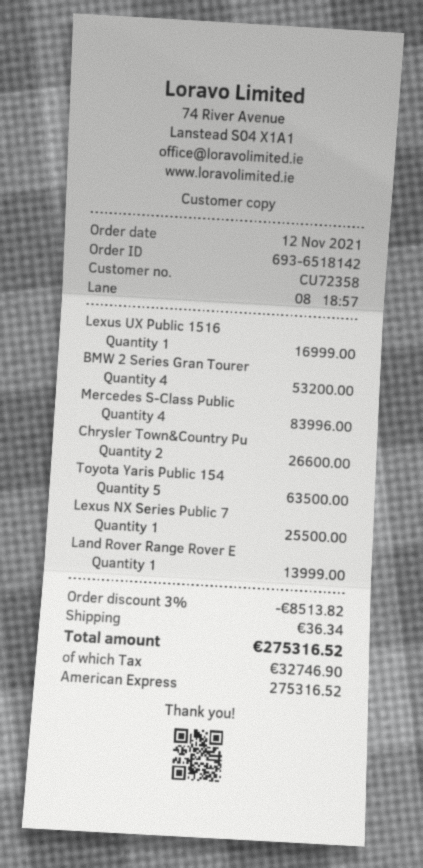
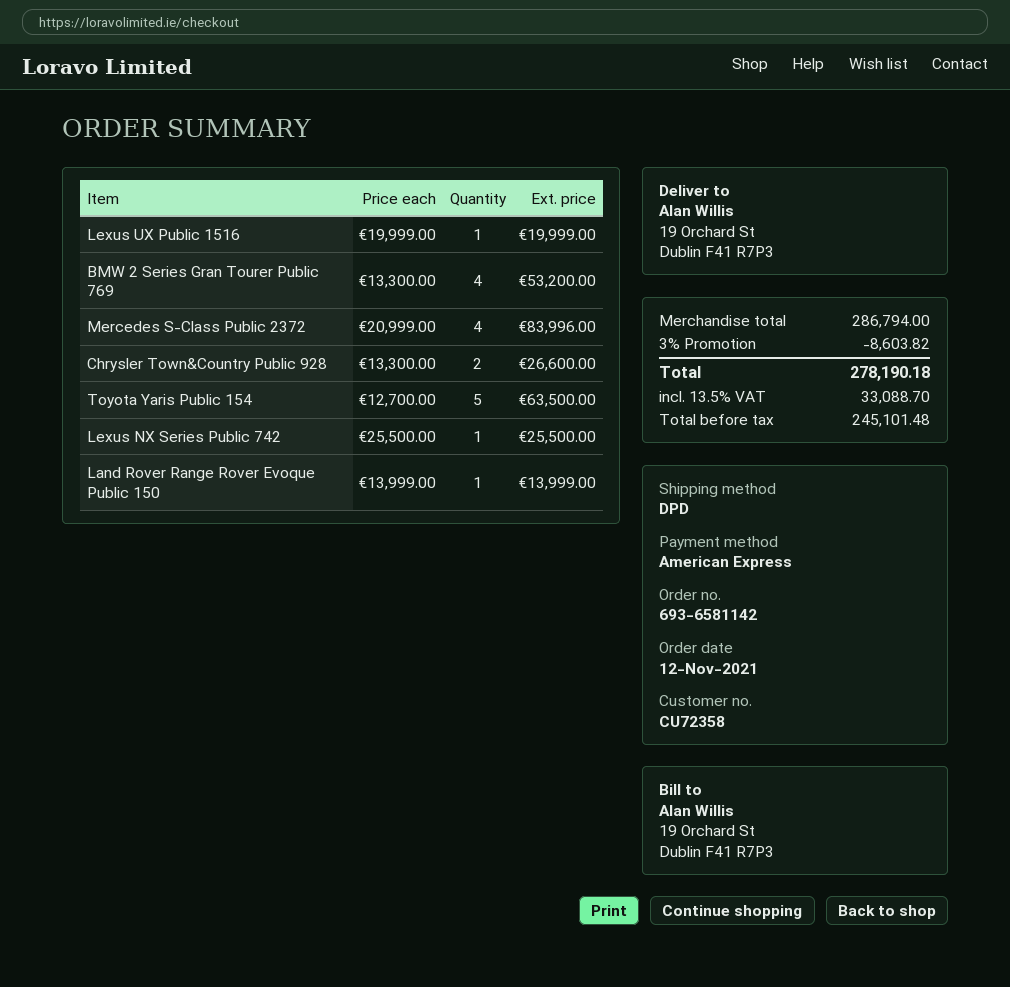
order number: 693-6518142 -> 693-6581142
Lexus UX Public 1516: 1 for 16999.00 -> 1 for 19999.00
discount: 3% = 8513.82 -> 3% = 8603.82
shipping: 36.34 -> none
tax: 32746.90 -> 33088.70
total: 275316.52 -> 278190.18

